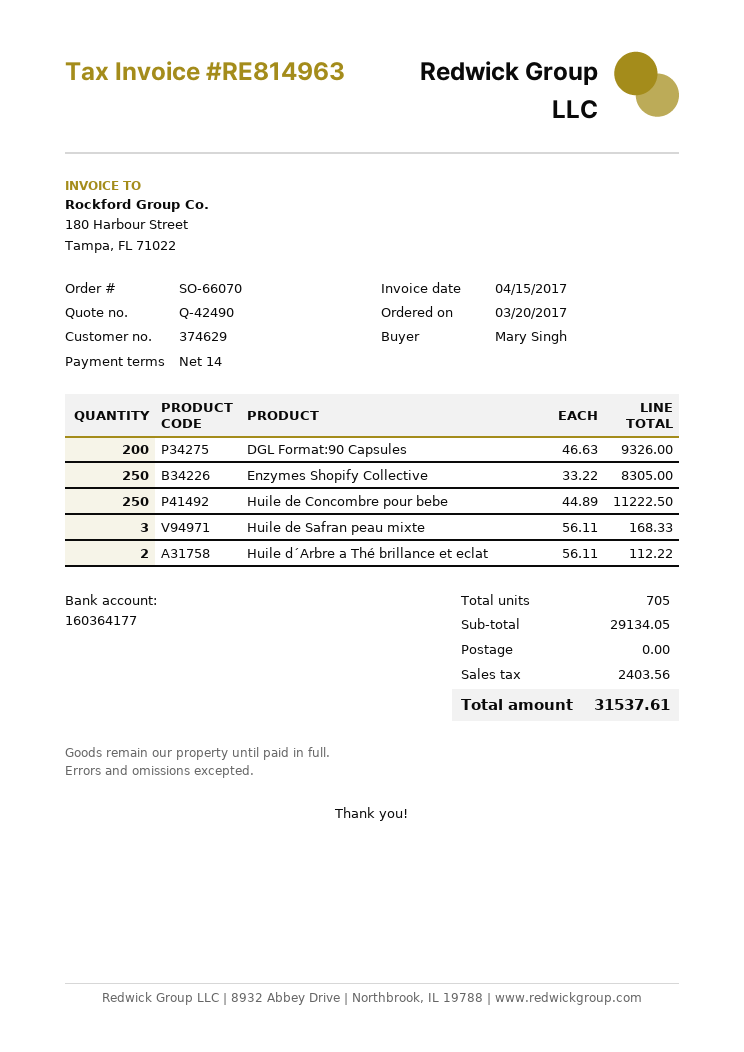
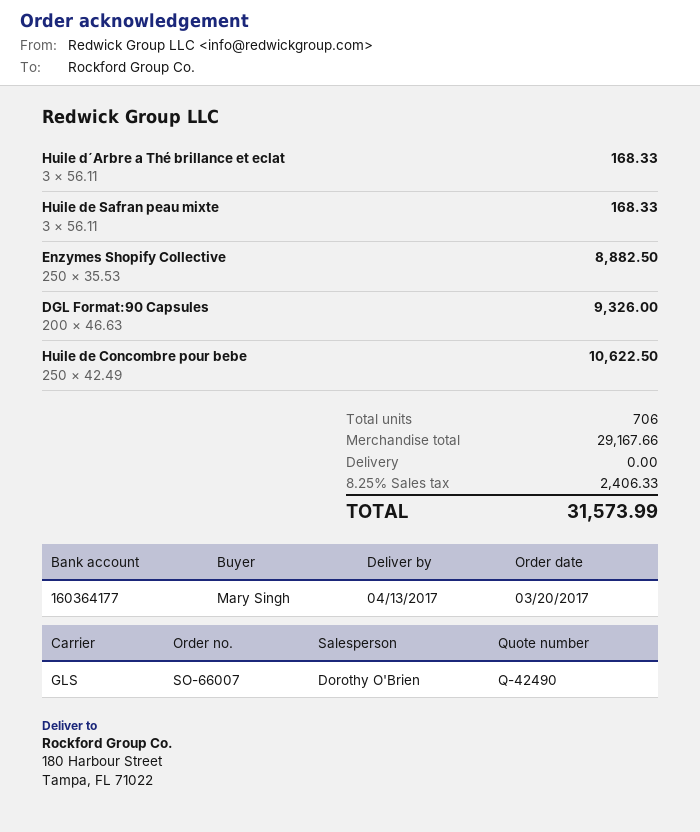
order number: SO-66070 -> SO-66007
Enzymes Shopify Collective: 250 x 33.22 = 8305.00 -> 250 x 35.53 = 8882.50
Huile de Concombre pour bebe: 250 x 44.89 = 11222.50 -> 250 x 42.49 = 10622.50
Huile d´Arbre a Thé brillance et eclat: 2 x 56.11 = 112.22 -> 3 x 56.11 = 168.33
total quantity: 705 -> 706
subtotal: 29134.05 -> 29167.66
tax: 2403.56 -> 2406.33
total: 31537.61 -> 31573.99

